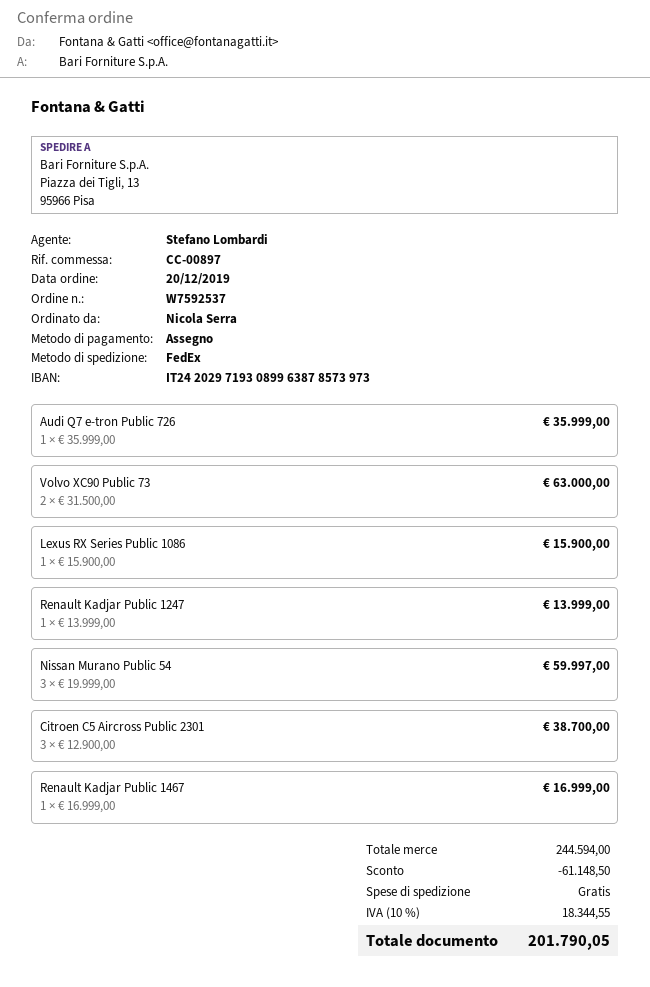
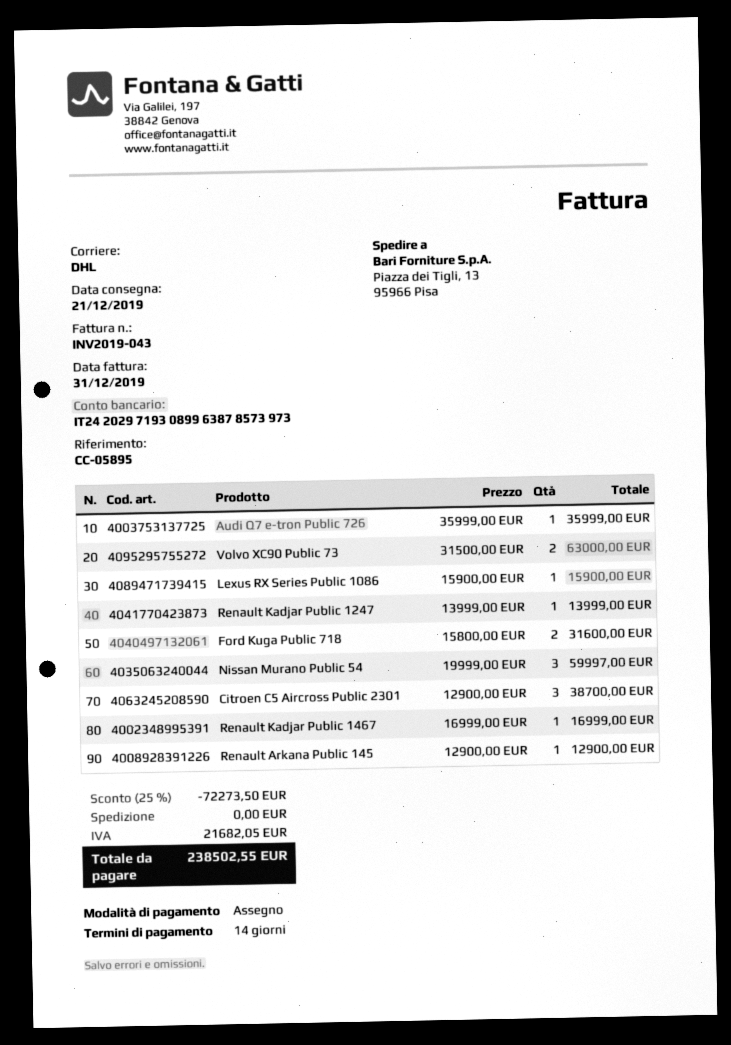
reference: CC-00897 -> CC-05895
shipping method: FedEx -> DHL
Ford Kuga Public 718: none -> 2 x 15800.00 = 31600.00
Renault Arkana Public 145: none -> 1 x 12900.00 = 12900.00
discount: 61148.50 -> 72273.50
tax: 18344.55 -> 21682.05
total: 201790.05 -> 238502.55

